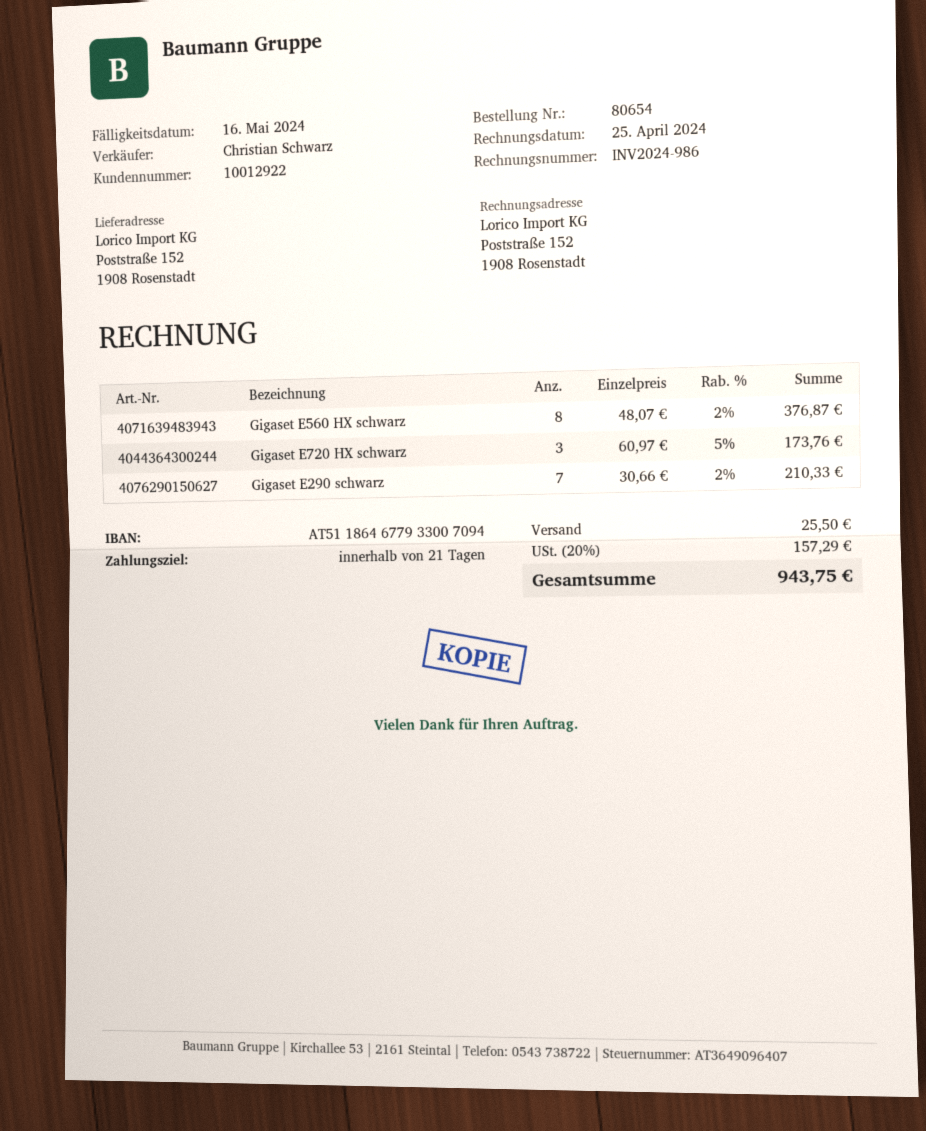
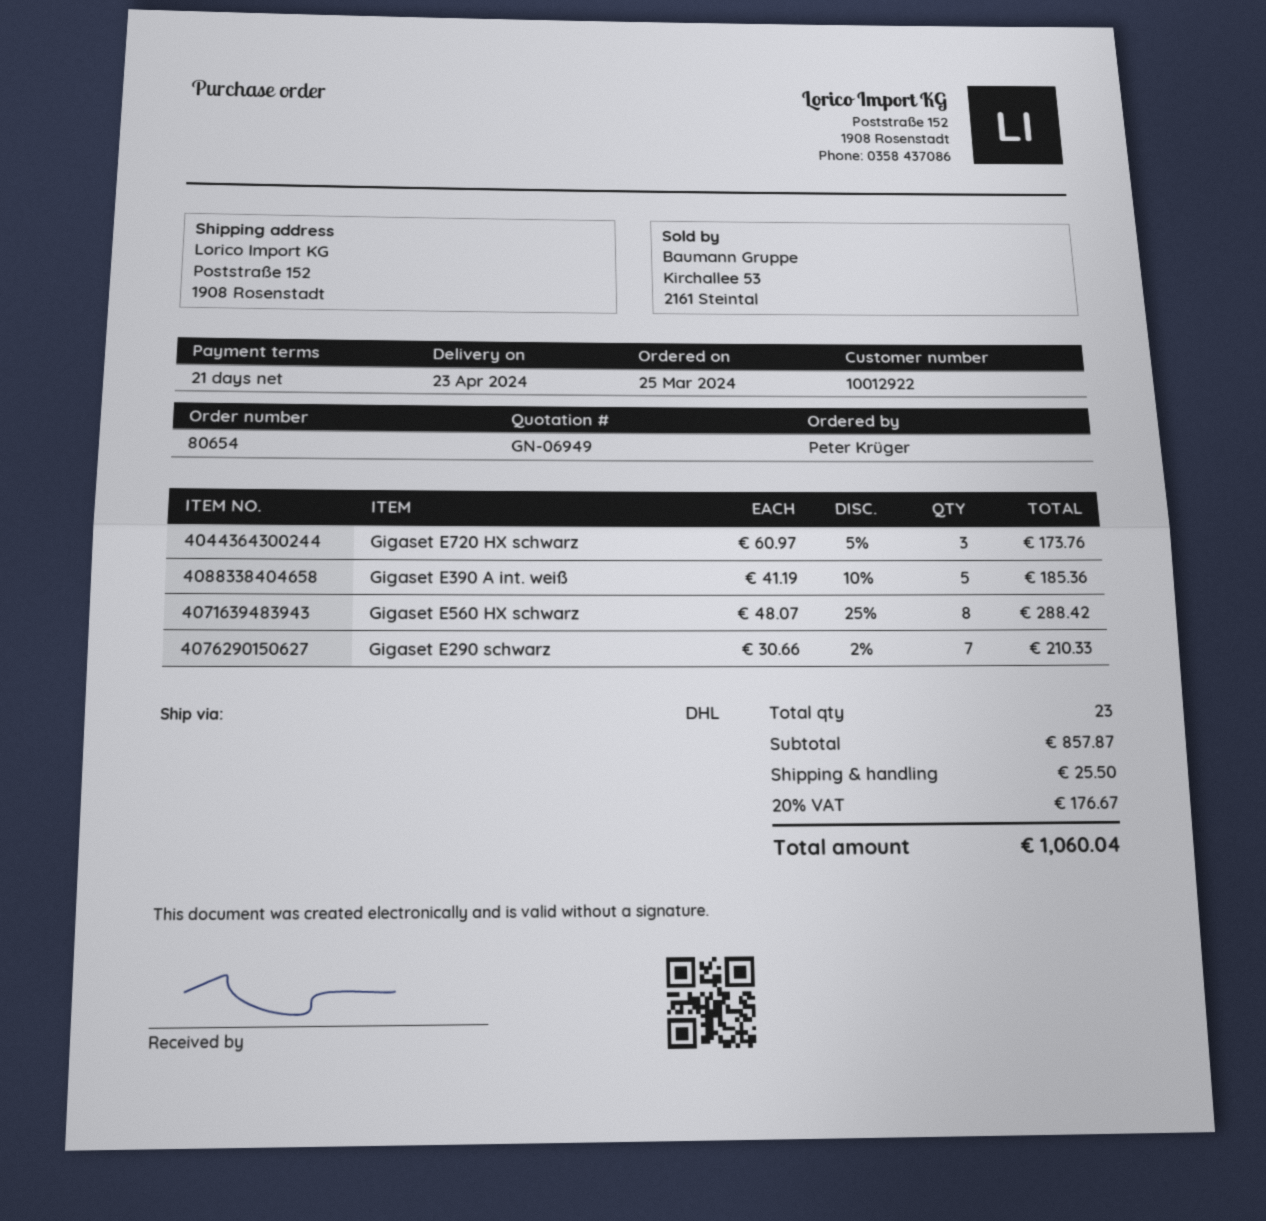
Gigaset E560 HX schwarz: 8 x 48.07 - 2% = 376.87 -> 8 x 48.07 - 25% = 288.42
Gigaset E390 A int. weiß: none -> 5 x 41.19 - 10% = 185.36
tax: 20% = 157.29 -> 20% = 176.67
total: 943.75 -> 1060.04

